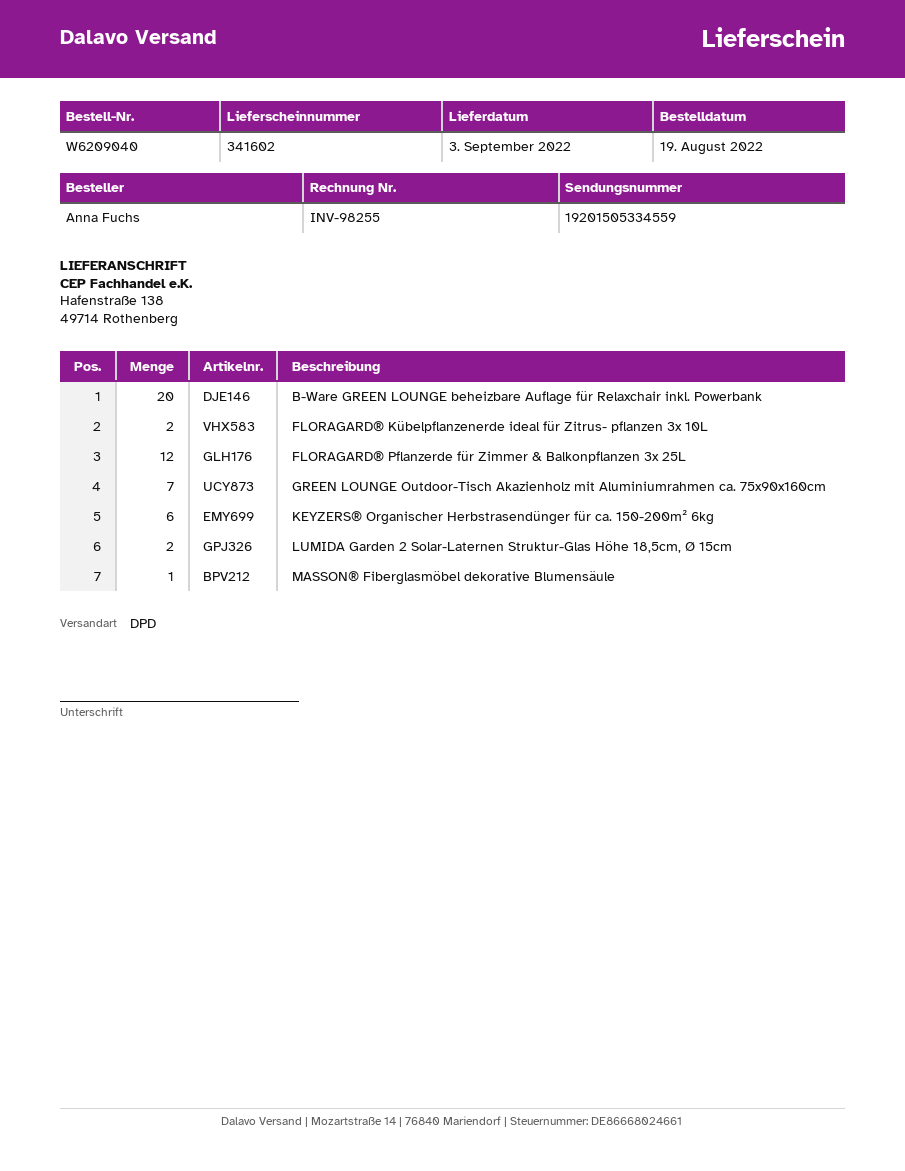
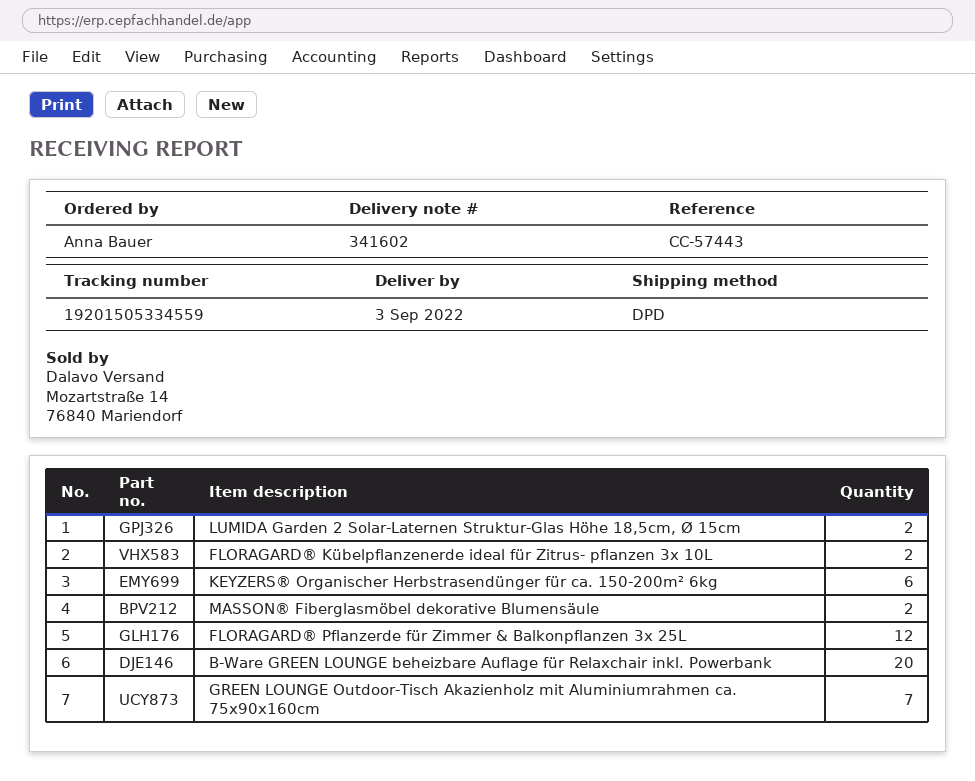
ordered by: Anna Fuchs -> Anna Bauer
MASSON® Fiberglasmöbel dekorative Blumensäule: 1 -> 2

